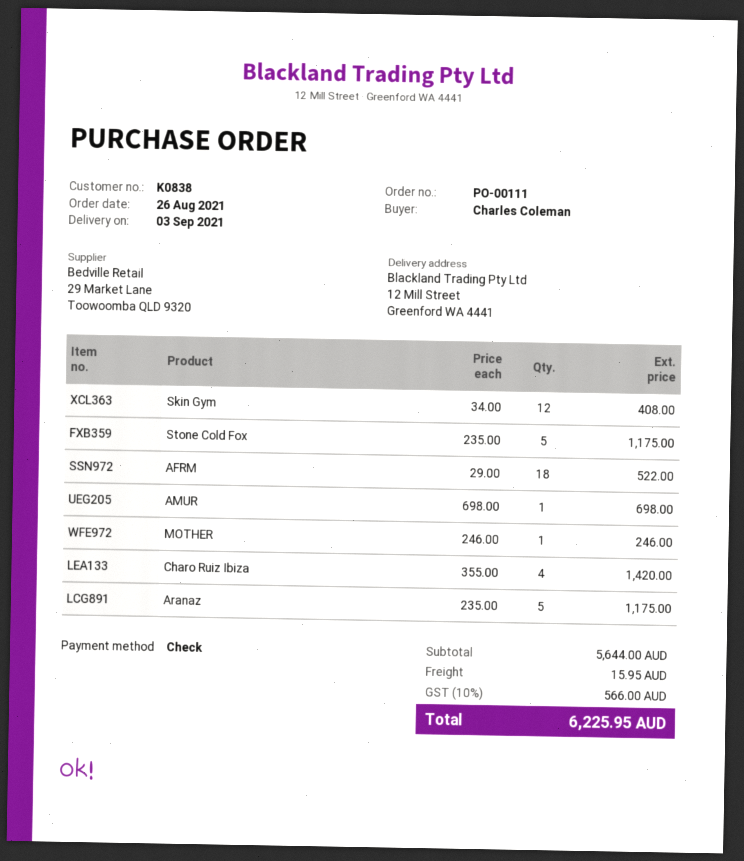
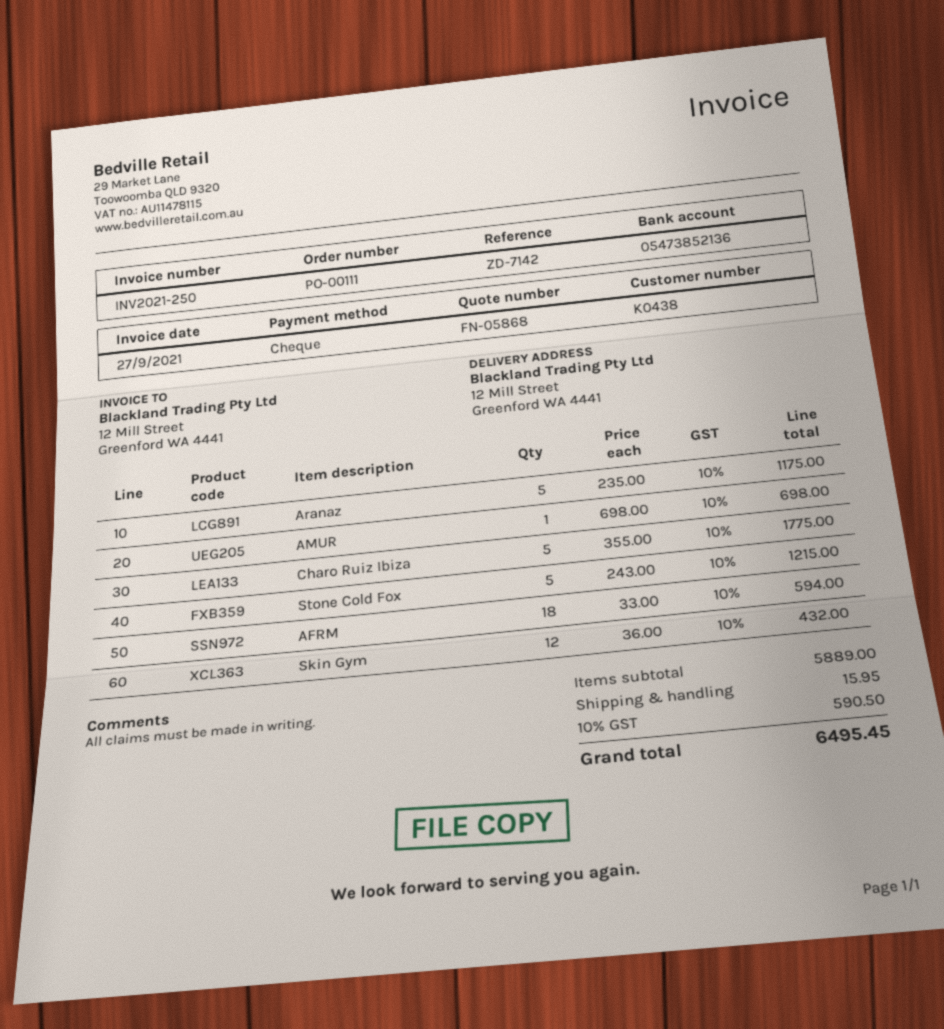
customer number: K0838 -> K0438
Skin Gym: 12 x 34.00 = 408.00 -> 12 x 36.00 = 432.00
Stone Cold Fox: 5 x 235.00 = 1175.00 -> 5 x 243.00 = 1215.00
AFRM: 18 x 29.00 = 522.00 -> 18 x 33.00 = 594.00
MOTHER: 1 x 246.00 = 246.00 -> none
Charo Ruiz Ibiza: 4 x 355.00 = 1420.00 -> 5 x 355.00 = 1775.00
subtotal: 5644.00 -> 5889.00
tax: 10% = 566.00 -> 10% = 590.50
total: 6225.95 -> 6495.45

